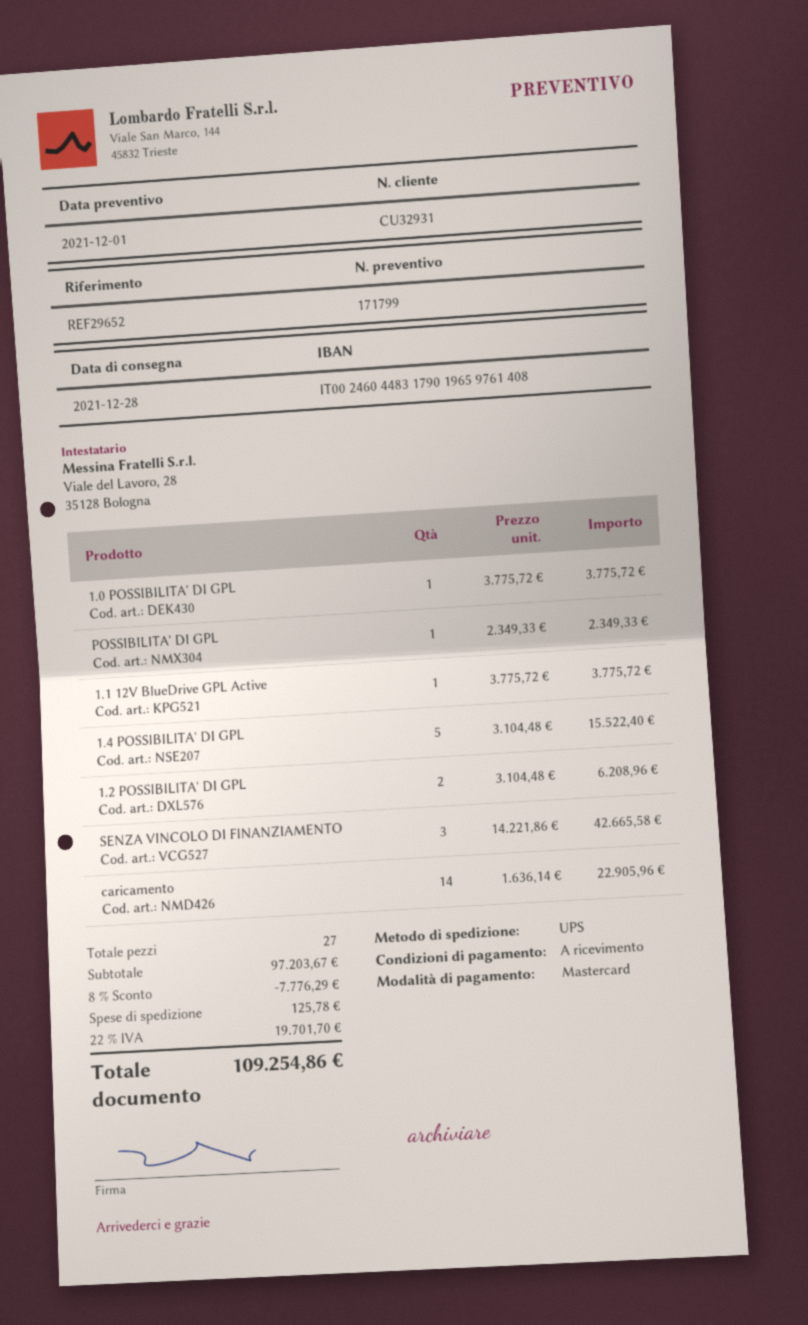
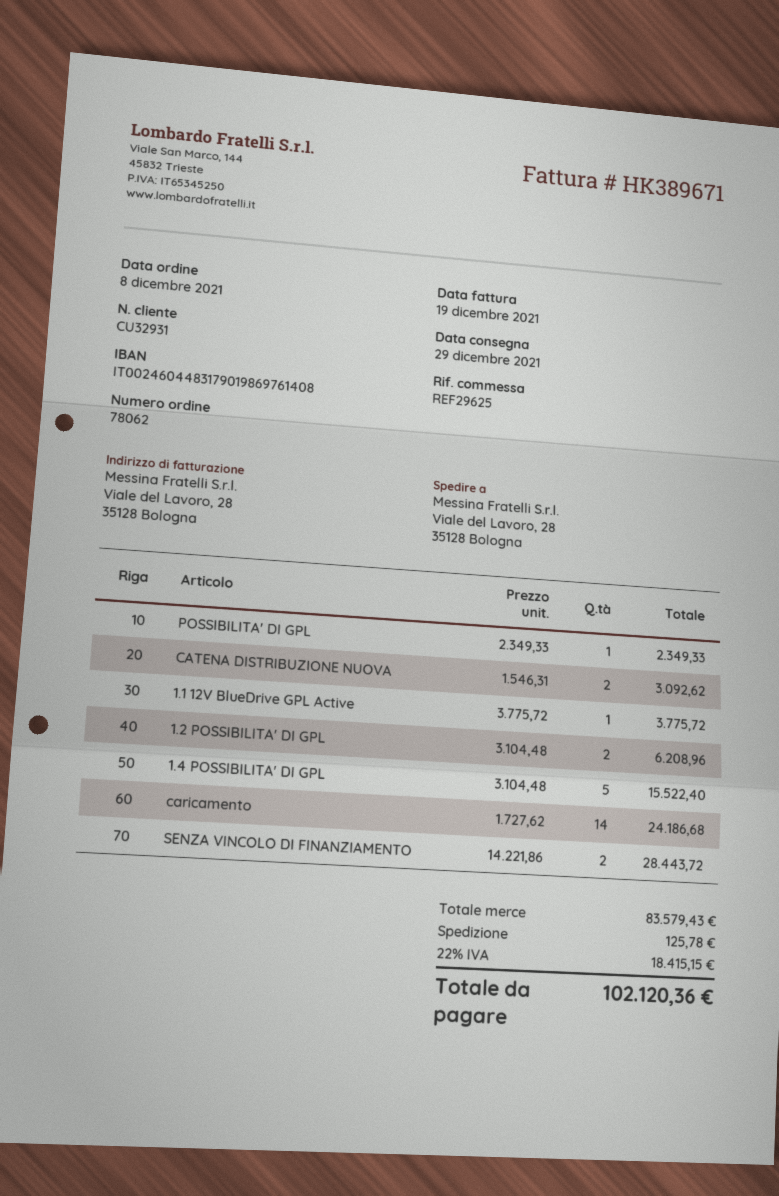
delivery date: 2021-12-28 -> 2021-12-29
reference: REF29652 -> REF29625
bank account: IT0024604483179019659761408 -> IT0024604483179019869761408
1.0 POSSIBILITA' DI GPL: 1 x 3775.72 = 3775.72 -> none
SENZA VINCOLO DI FINANZIAMENTO: 3 x 14221.86 = 42665.58 -> 2 x 14221.86 = 28443.72
caricamento: 14 x 1636.14 = 22905.96 -> 14 x 1727.62 = 24186.68
CATENA DISTRIBUZIONE NUOVA: none -> 2 x 1546.31 = 3092.62
subtotal: 97203.67 -> 83579.43
discount: 8% = 7776.29 -> none
tax: 22% = 19701.70 -> 22% = 18415.15
total: 109254.86 -> 102120.36

